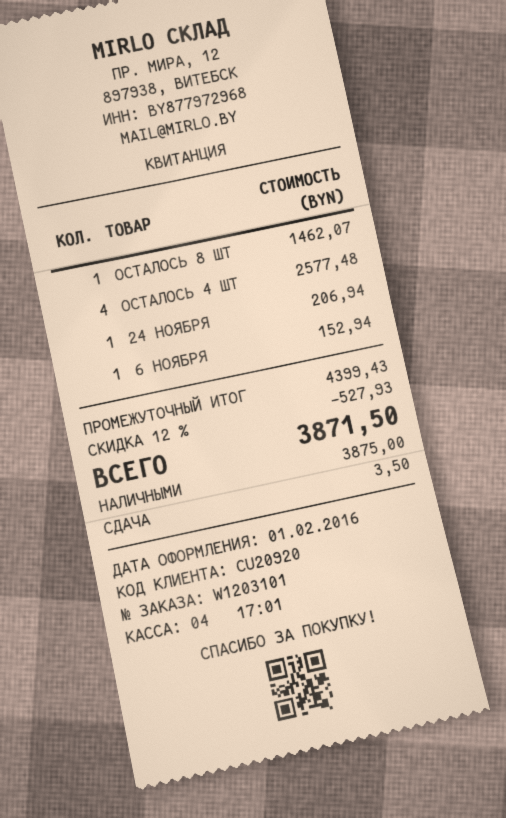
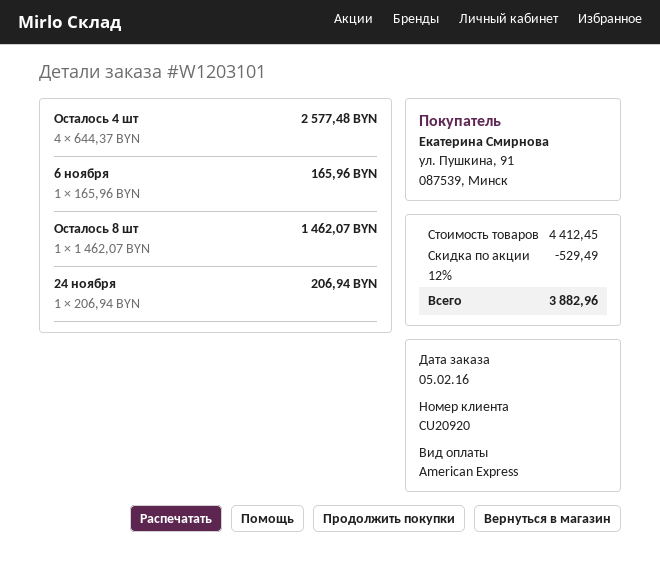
order date: 2016-02-01 -> 2016-02-05
payment method: cash -> American Express
6 НОЯБРЯ: 1 for 152.94 -> 1 for 165.96
subtotal: 4399.43 -> 4412.45
discount: 12% = 527.93 -> 12% = 529.49
total: 3871.50 -> 3882.96

